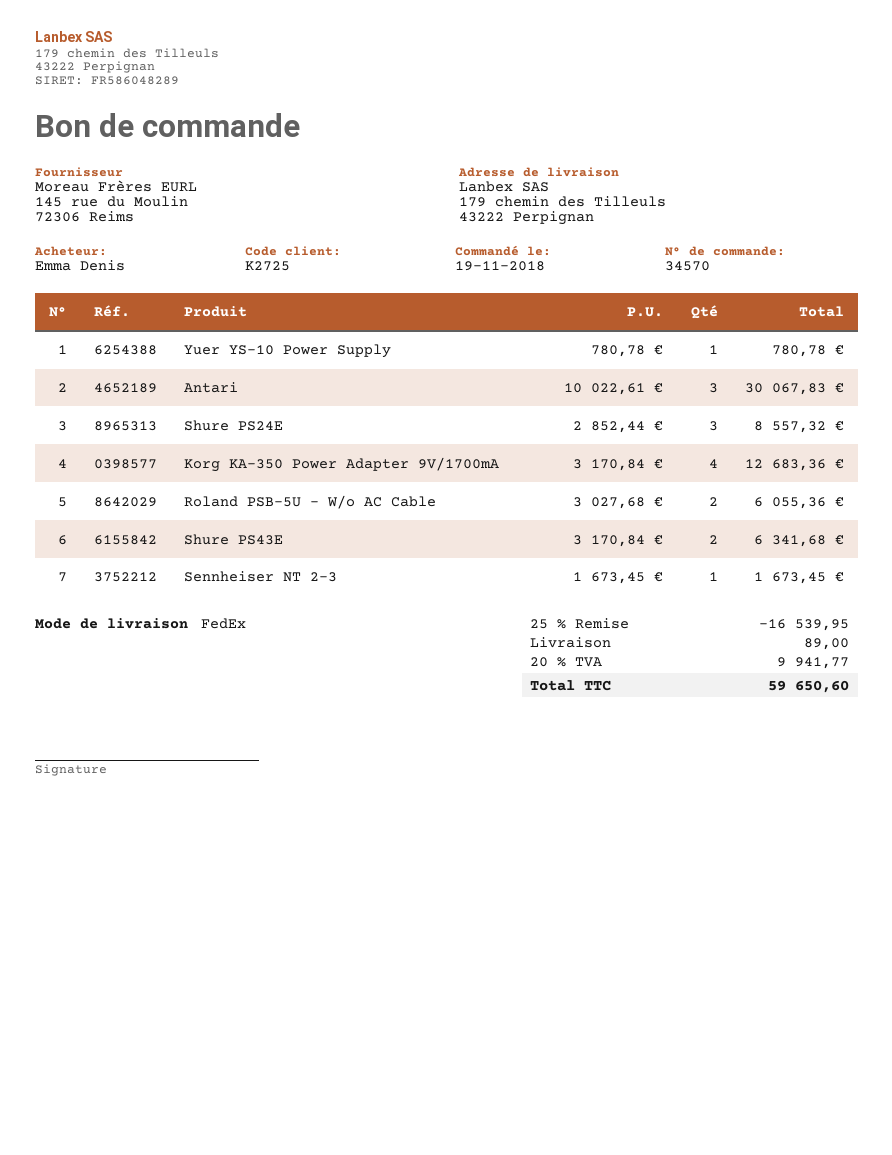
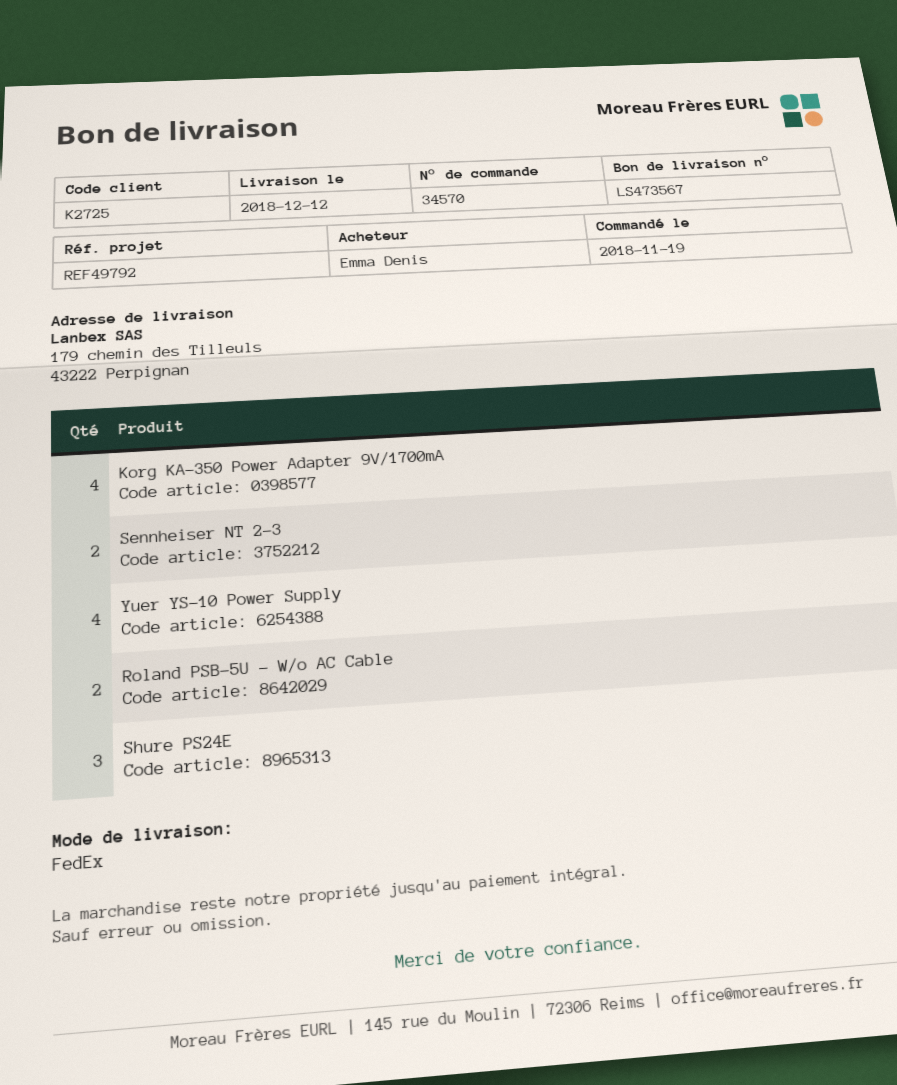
Yuer YS-10 Power Supply: 1 -> 4
Antari: 3 -> none
Shure PS43E: 2 -> none
Sennheiser NT 2-3: 1 -> 2

